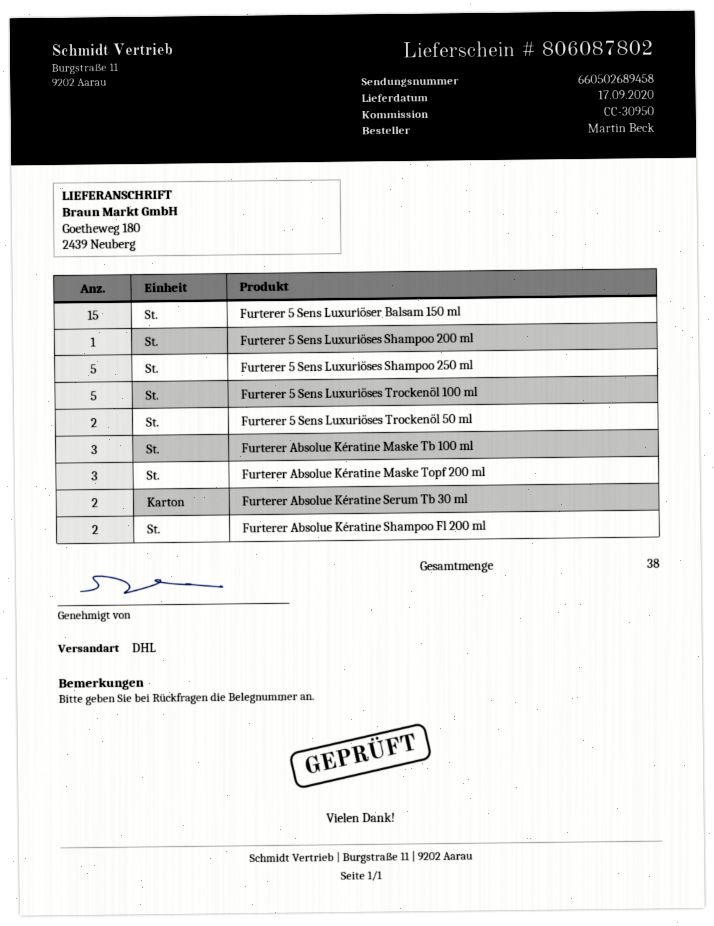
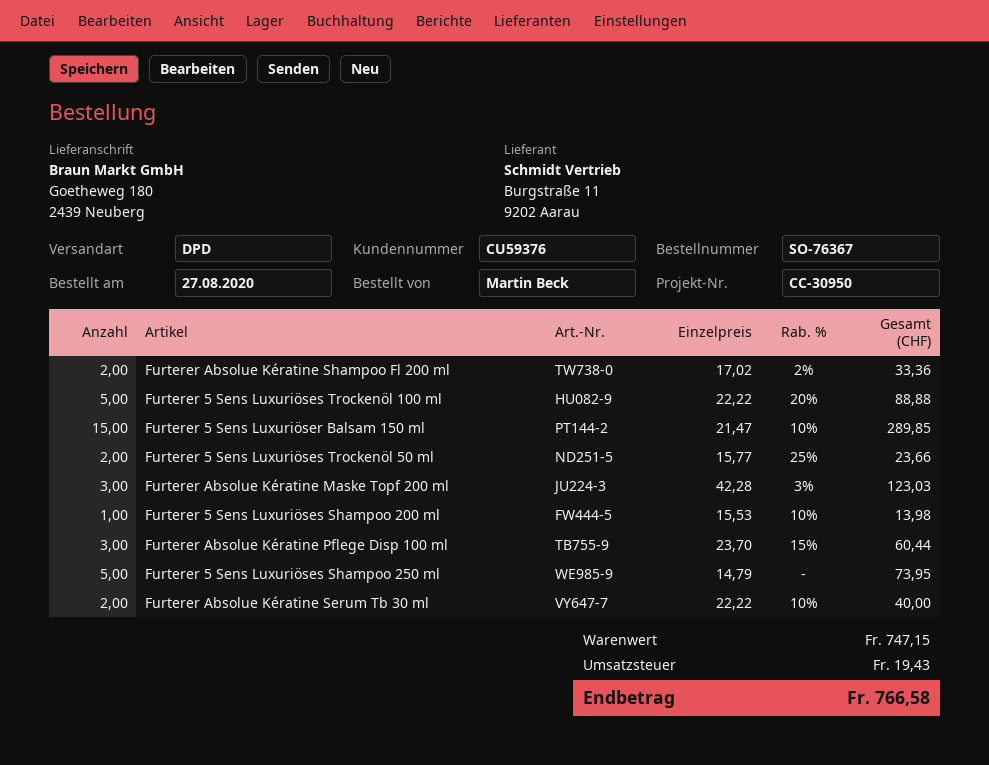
shipping method: DHL -> DPD
Furterer Absolue Kératine Maske Tb 100 ml: 3 -> none
Furterer Absolue Kératine Pflege Disp 100 ml: none -> 3

